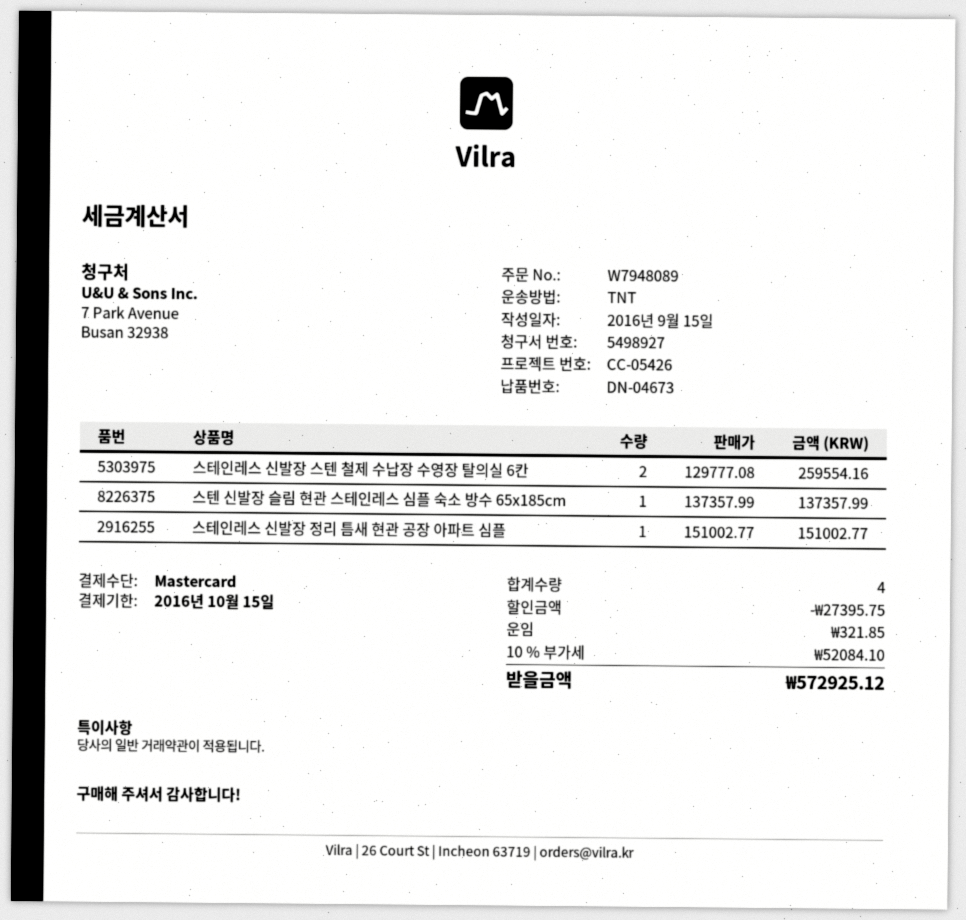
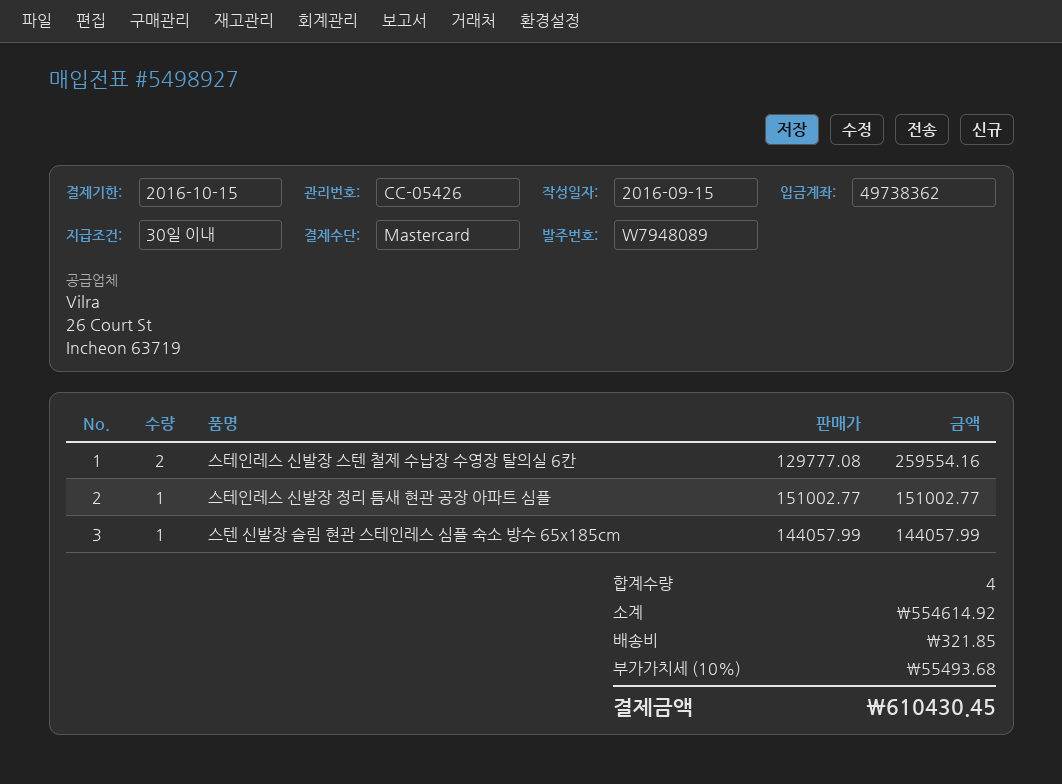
스텐 신발장 슬림 현관 스테인레스 심플 숙소 방수 65x185cm: 1 x 137357.99 = 137357.99 -> 1 x 144057.99 = 144057.99
discount: 27395.75 -> none
tax: 10% = 52084.10 -> 10% = 55493.68
total: 572925.12 -> 610430.45

